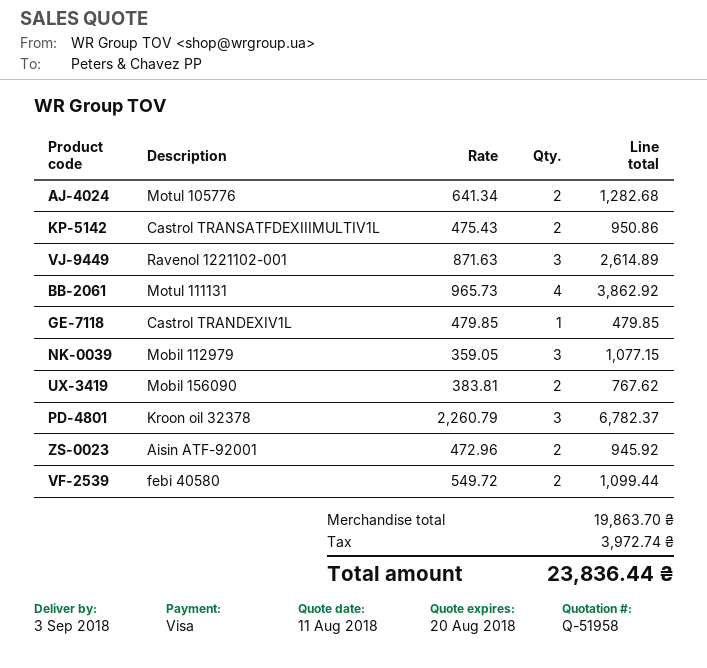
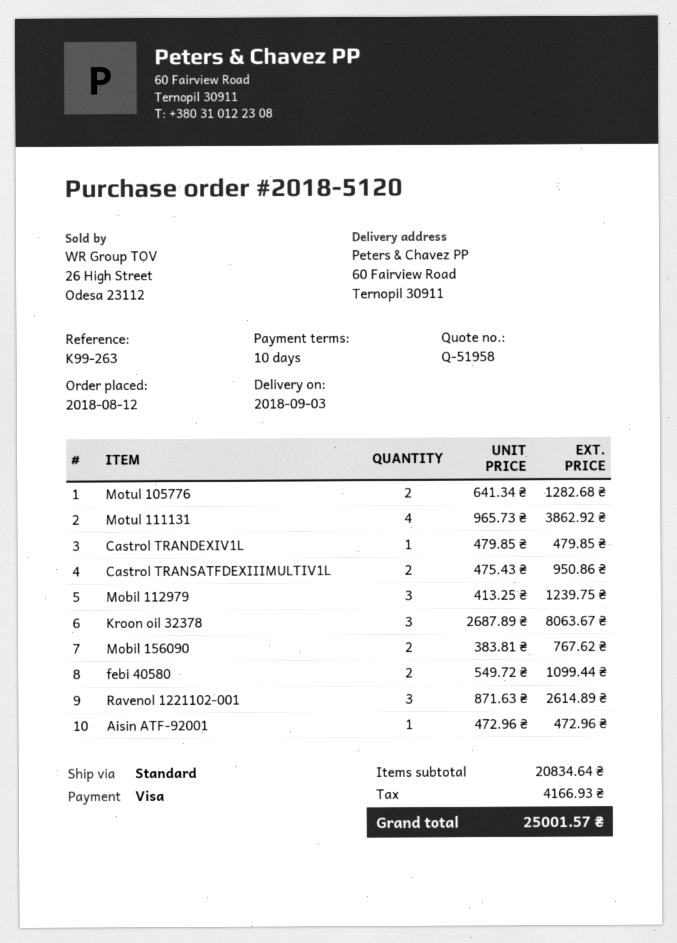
Mobil 112979: 3 x 359.05 = 1077.15 -> 3 x 413.25 = 1239.75
Kroon oil 32378: 3 x 2260.79 = 6782.37 -> 3 x 2687.89 = 8063.67
Aisin ATF-92001: 2 x 472.96 = 945.92 -> 1 x 472.96 = 472.96
subtotal: 19863.70 -> 20834.64
tax: 3972.74 -> 4166.93
total: 23836.44 -> 25001.57

